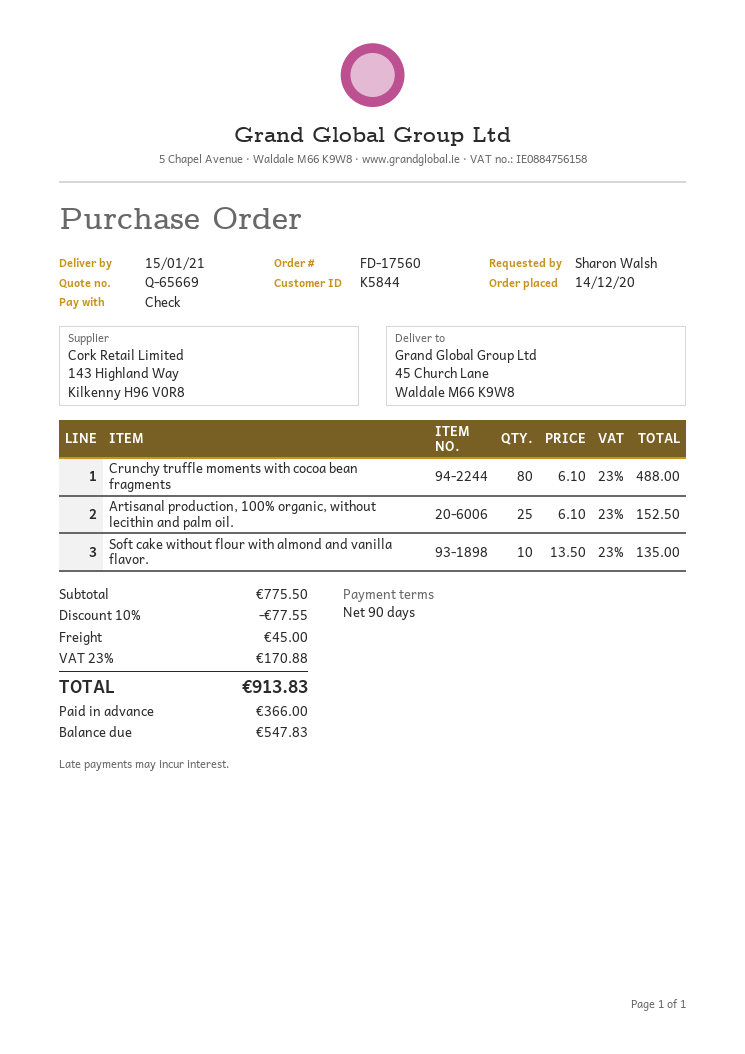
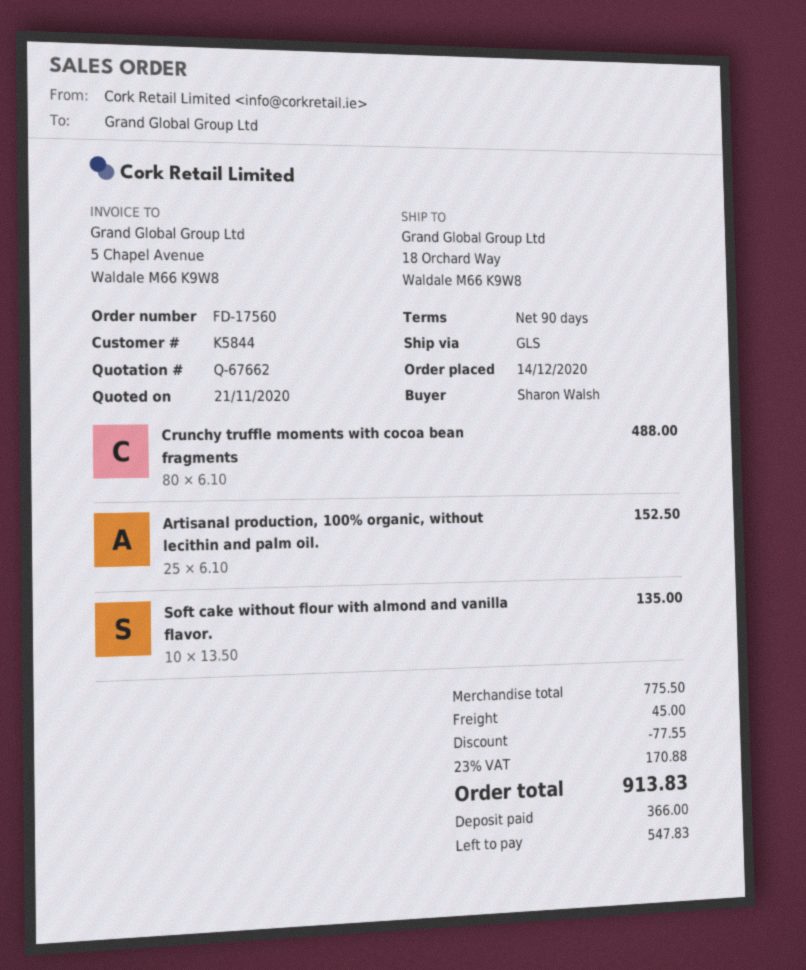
quote number: Q-65669 -> Q-67662
ship to: 45 Church Lane, Waldale M66 K9W8 -> 18 Orchard Way, Waldale M66 K9W8

